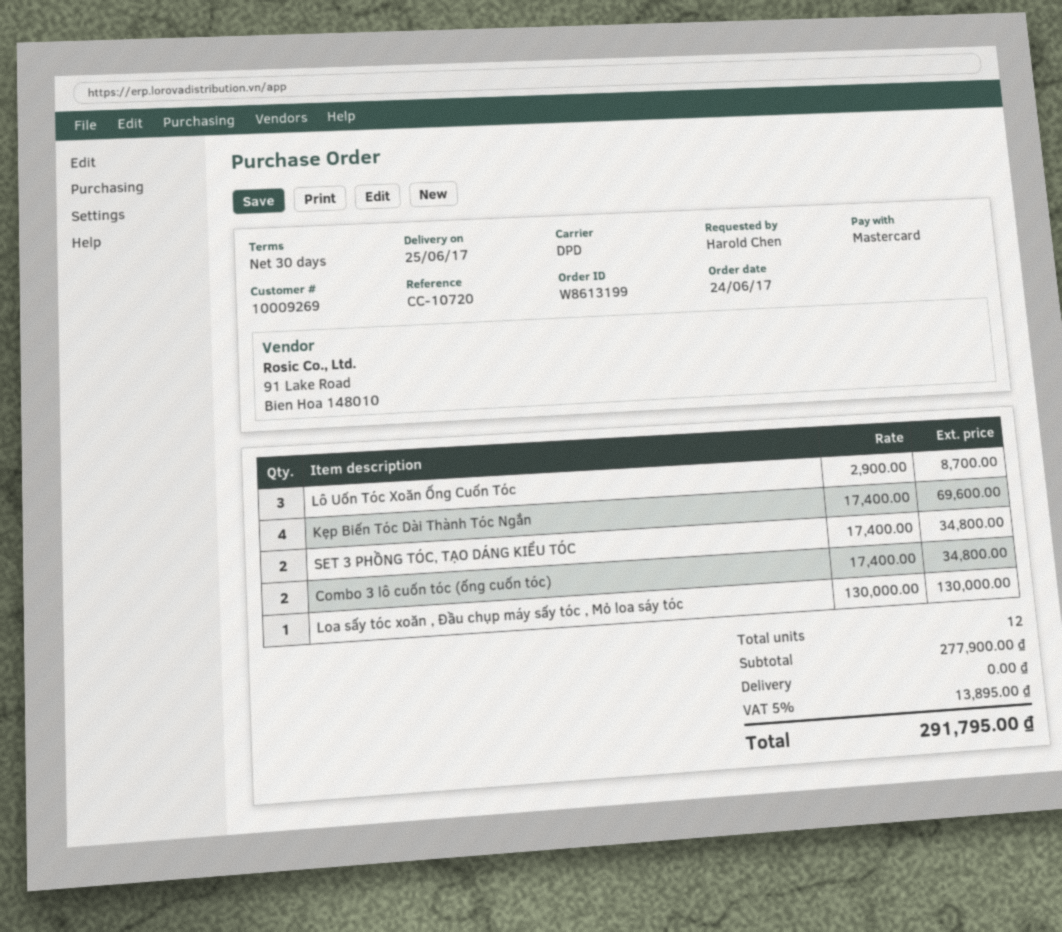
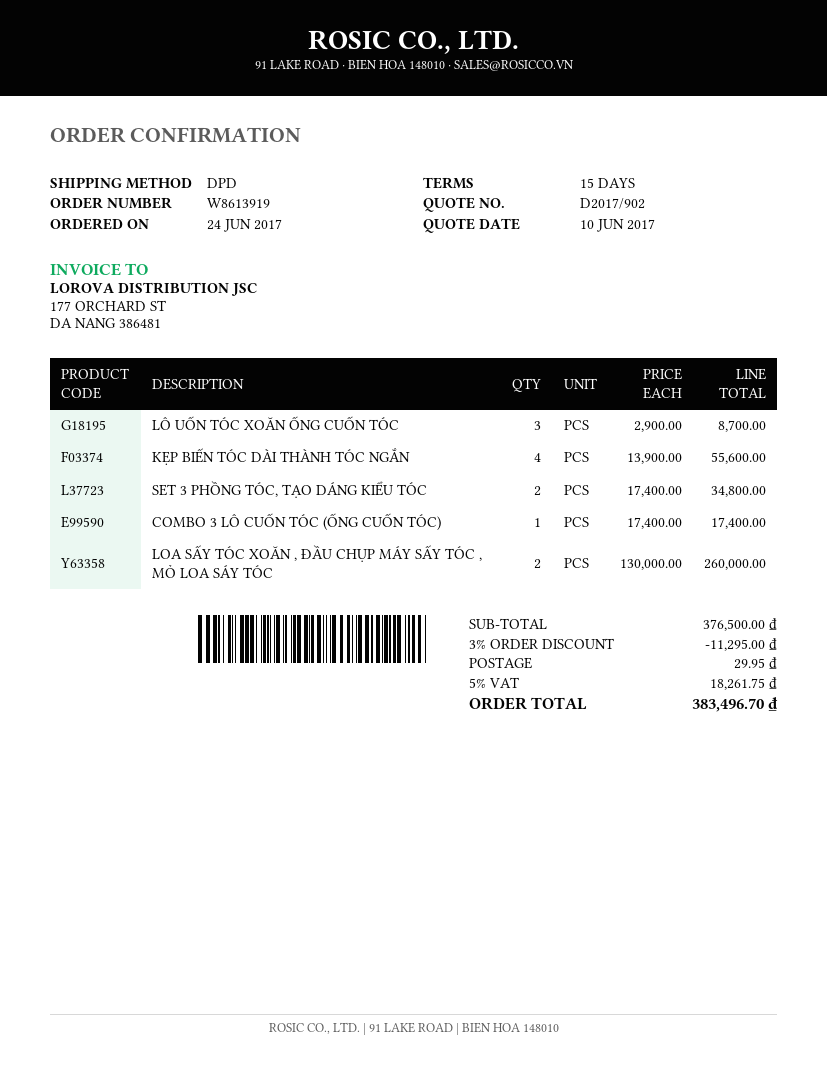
order number: W8613199 -> W8613919
payment terms: 30 days -> 15 days
Kẹp Biến Tóc Dài Thành Tóc Ngắn: 4 x 17400.00 = 69600.00 -> 4 x 13900.00 = 55600.00
Combo 3 lô cuốn tóc (ống cuốn tóc): 2 x 17400.00 = 34800.00 -> 1 x 17400.00 = 17400.00
Loa sấy tóc xoăn , Đầu chụp máy sấy tóc , Mỏ loa sáy tóc: 1 x 130000.00 = 130000.00 -> 2 x 130000.00 = 260000.00
subtotal: 277900.00 -> 376500.00
discount: none -> 3% = 11295.00
shipping: 0.00 -> 29.95
tax: 5% = 13895.00 -> 5% = 18261.75
total: 291795.00 -> 383496.70

